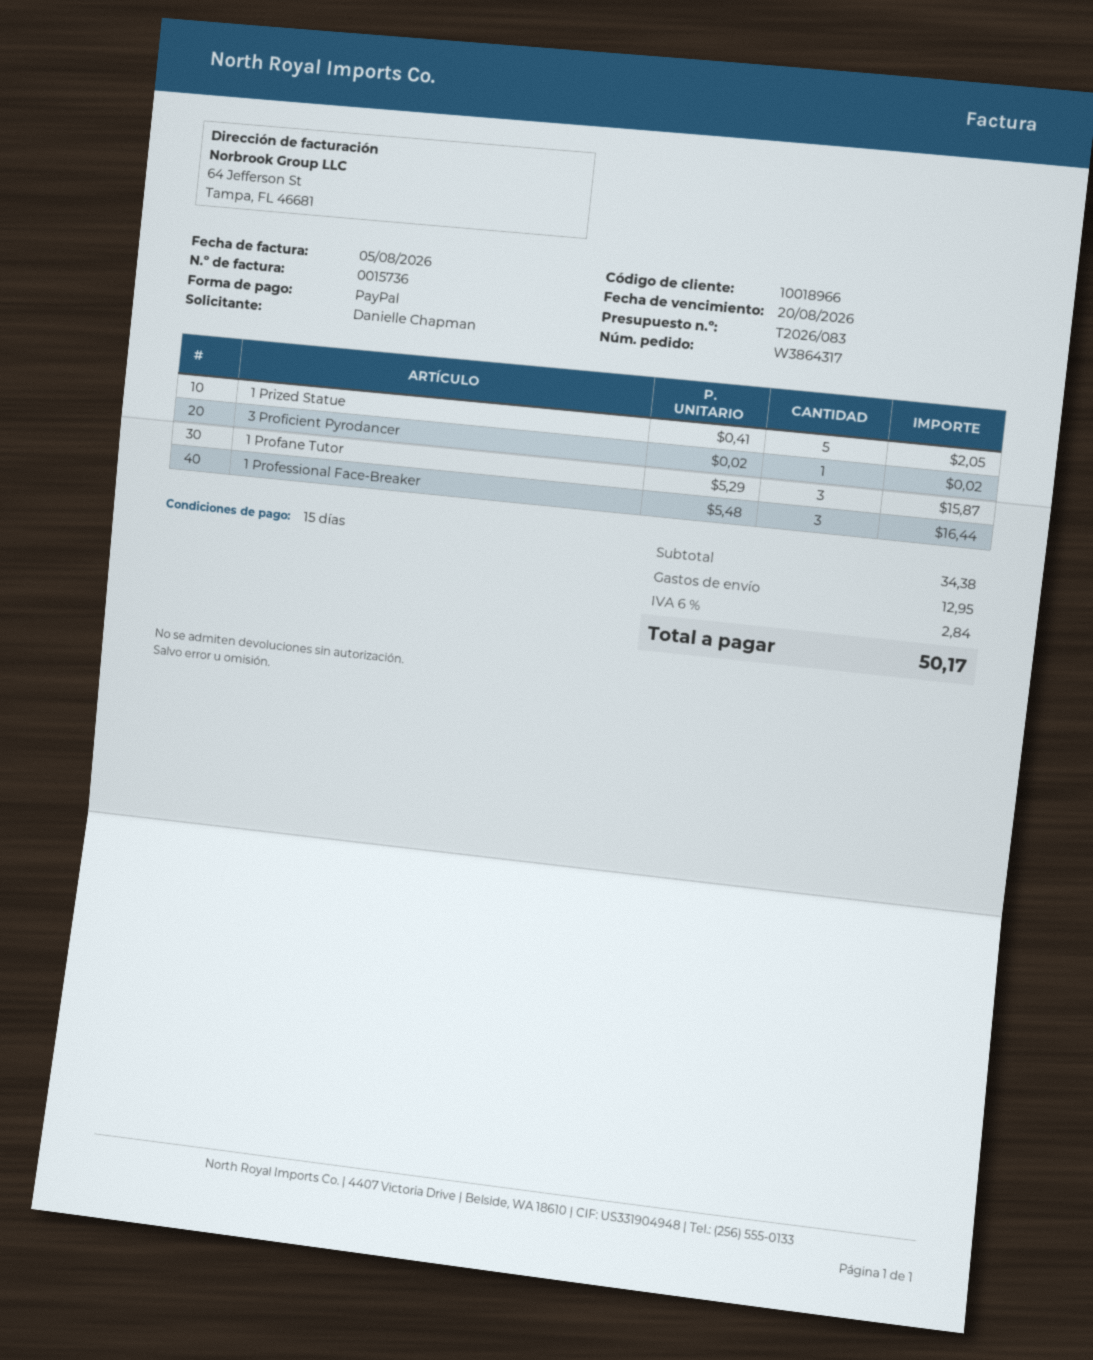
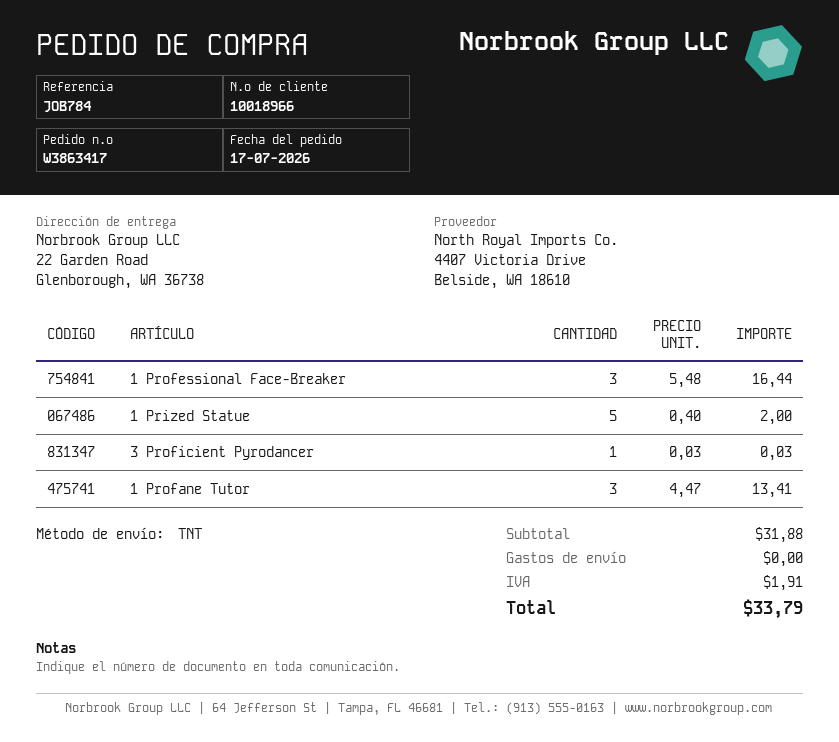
order number: W3864317 -> W3863417
1 Prized Statue: 5 x 0.41 = 2.05 -> 5 x 0.40 = 2.00
3 Proficient Pyrodancer: 1 x 0.02 = 0.02 -> 1 x 0.03 = 0.03
1 Profane Tutor: 3 x 5.29 = 15.87 -> 3 x 4.47 = 13.41
subtotal: 34.38 -> 31.88
shipping: 12.95 -> 0.00
tax: 2.84 -> 1.91
total: 50.17 -> 33.79

